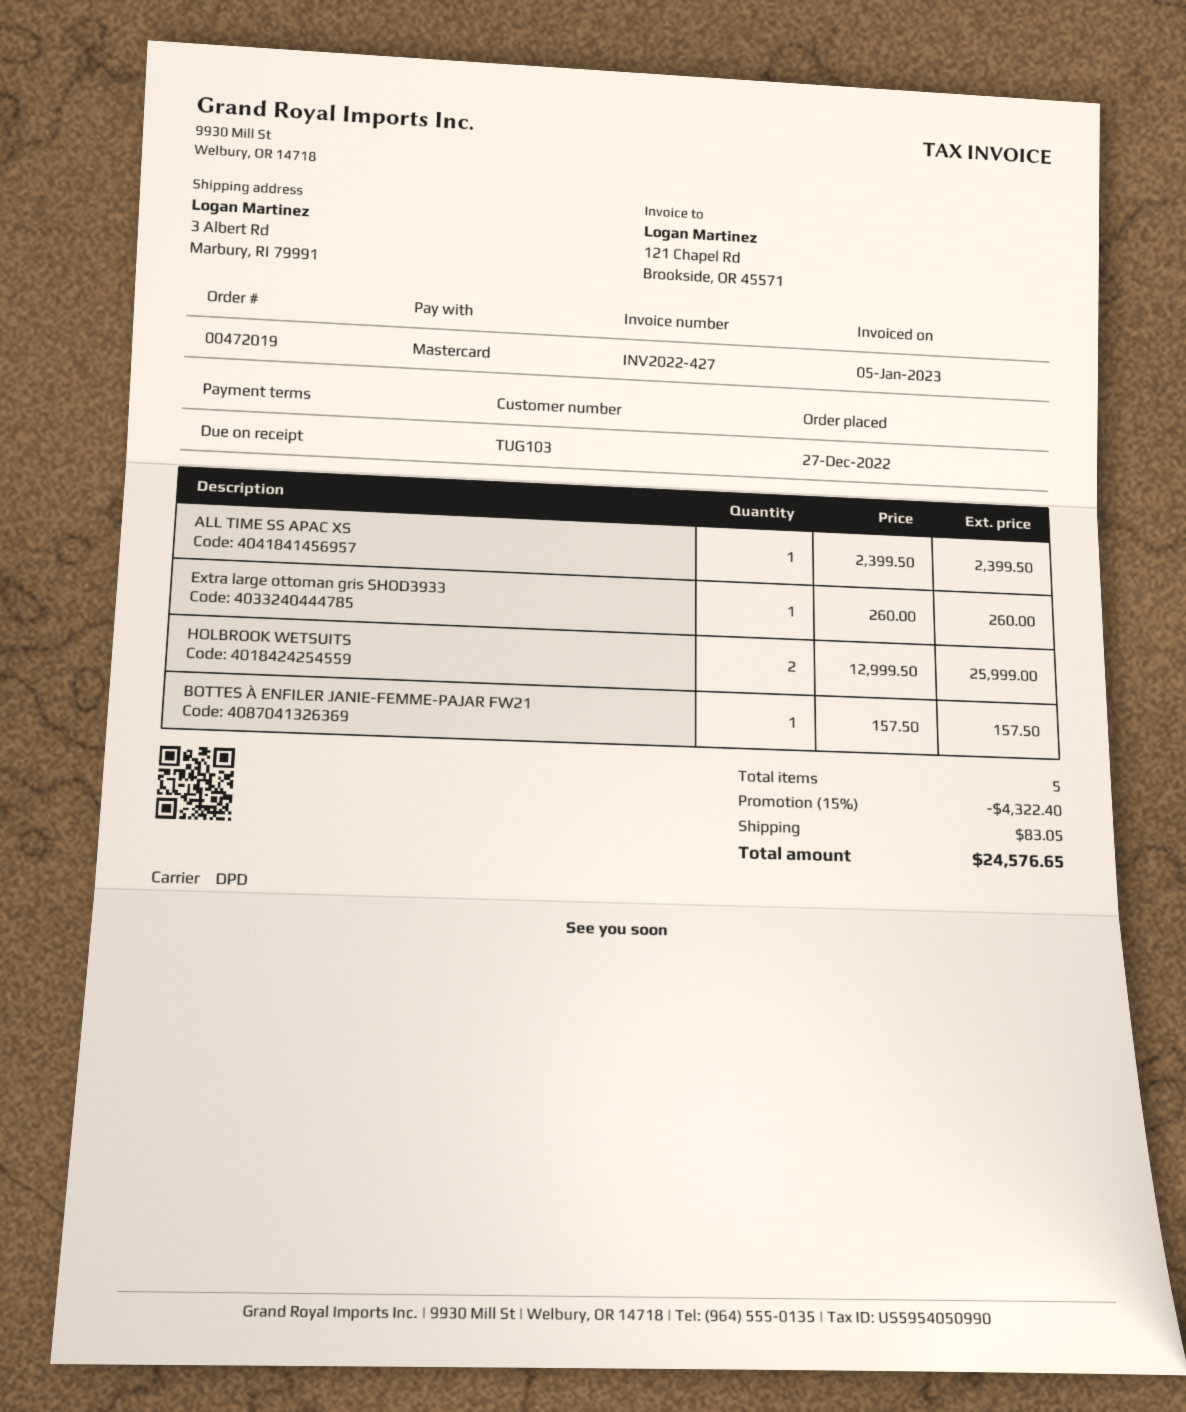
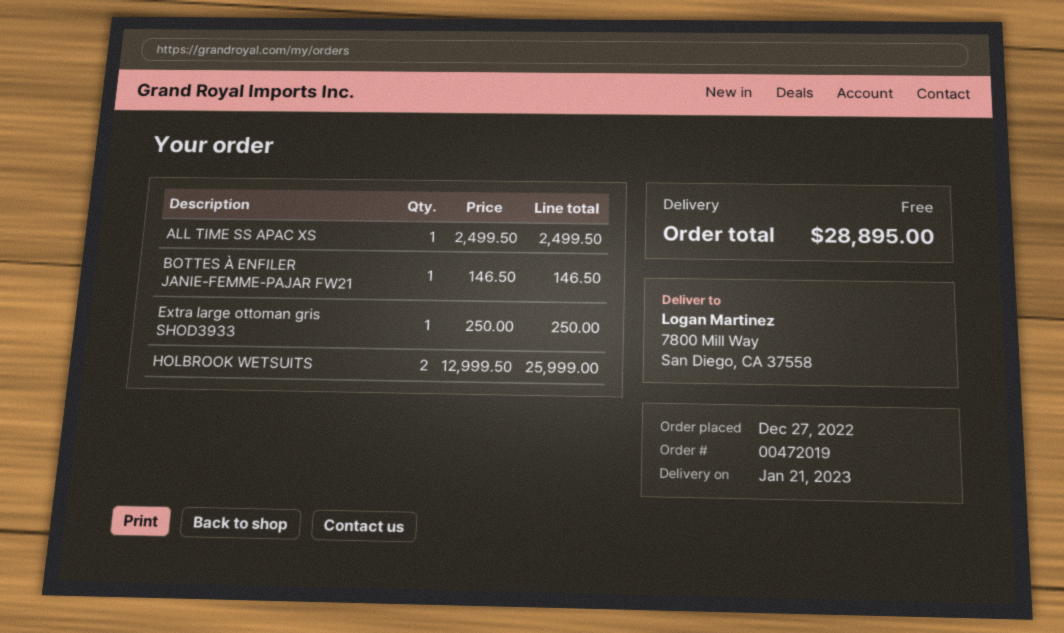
ship to: 3 Albert Rd, Marbury, RI 79991 -> 7800 Mill Way, San Diego, CA 37558
ALL TIME SS APAC XS: 1 x 2399.50 = 2399.50 -> 1 x 2499.50 = 2499.50
Extra large ottoman gris SHOD3933: 1 x 260.00 = 260.00 -> 1 x 250.00 = 250.00
BOTTES À ENFILER JANIE-FEMME-PAJAR FW21: 1 x 157.50 = 157.50 -> 1 x 146.50 = 146.50
discount: 15% = 4322.40 -> none
shipping: 83.05 -> 0.00
total: 24576.65 -> 28895.00

